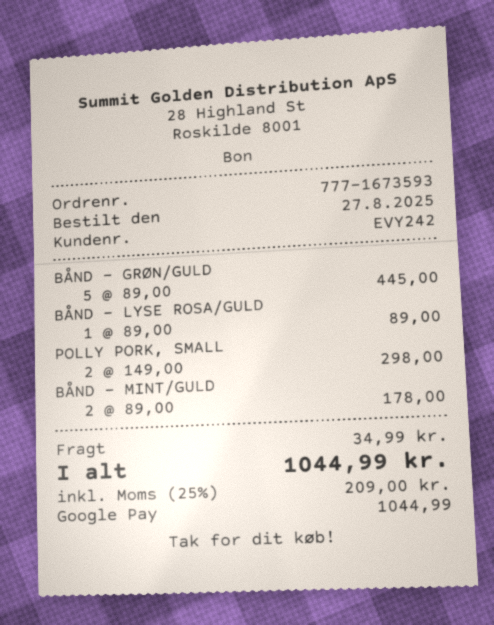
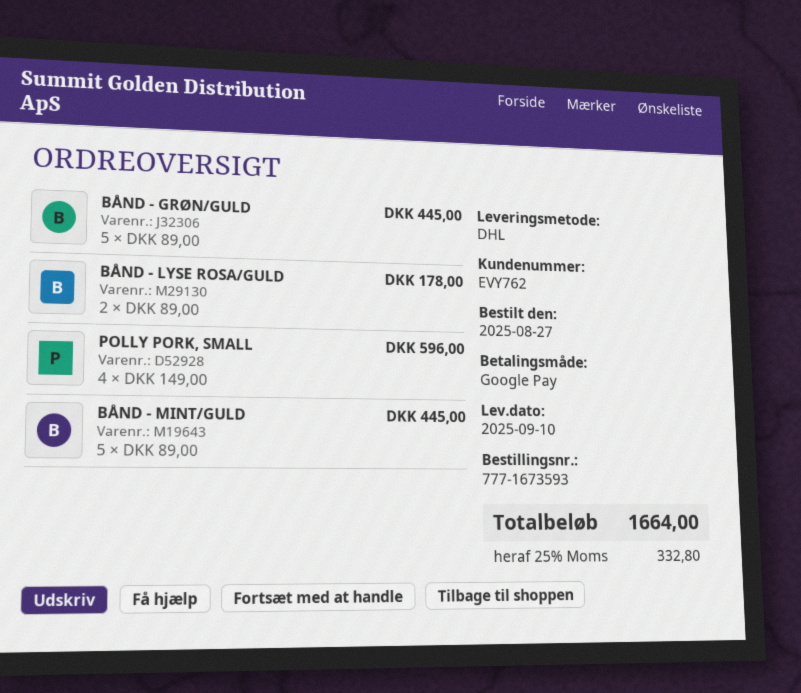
customer number: EVY242 -> EVY762
BÅND - LYSE ROSA/GULD: 1 x 89.00 = 89.00 -> 2 x 89.00 = 178.00
POLLY PORK, SMALL: 2 x 149.00 = 298.00 -> 4 x 149.00 = 596.00
BÅND - MINT/GULD: 2 x 89.00 = 178.00 -> 5 x 89.00 = 445.00
shipping: 34.99 -> none
tax: 25% = 209.00 -> 25% = 332.80
total: 1044.99 -> 1664.00

